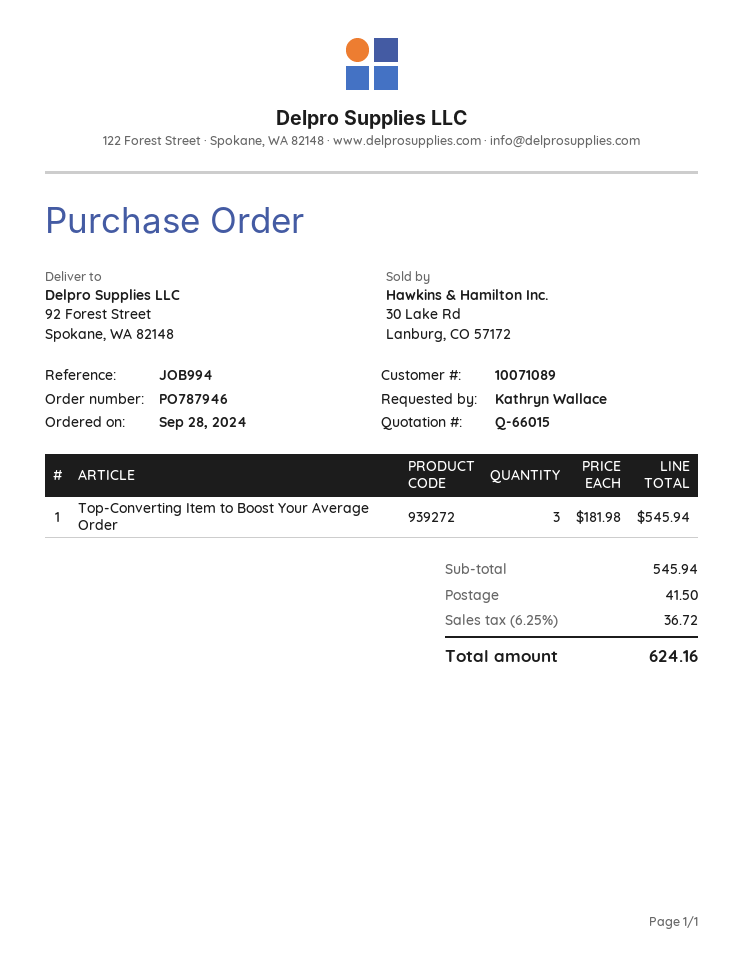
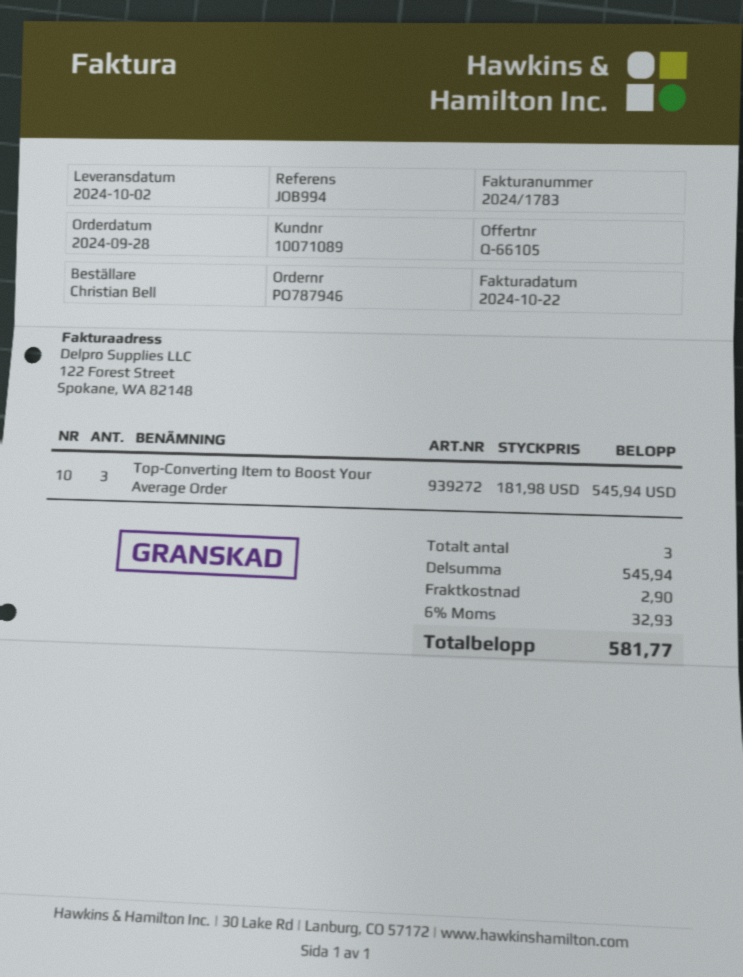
quote number: Q-66015 -> Q-66105
ordered by: Kathryn Wallace -> Christian Bell
shipping: 41.50 -> 2.90
tax: 6.25% = 36.72 -> 6% = 32.93
total: 624.16 -> 581.77

